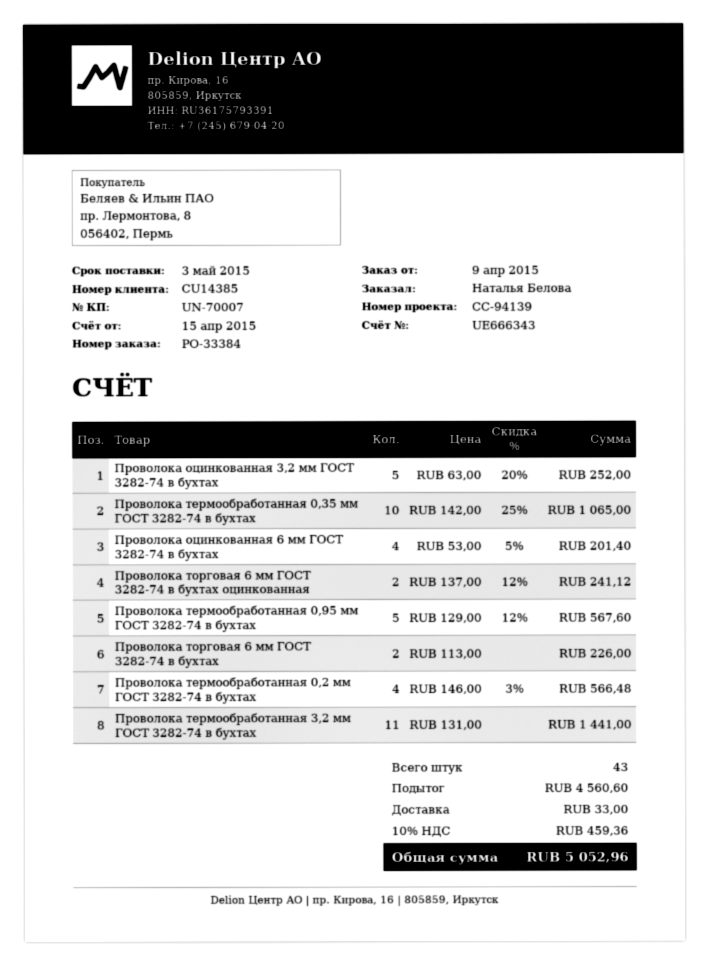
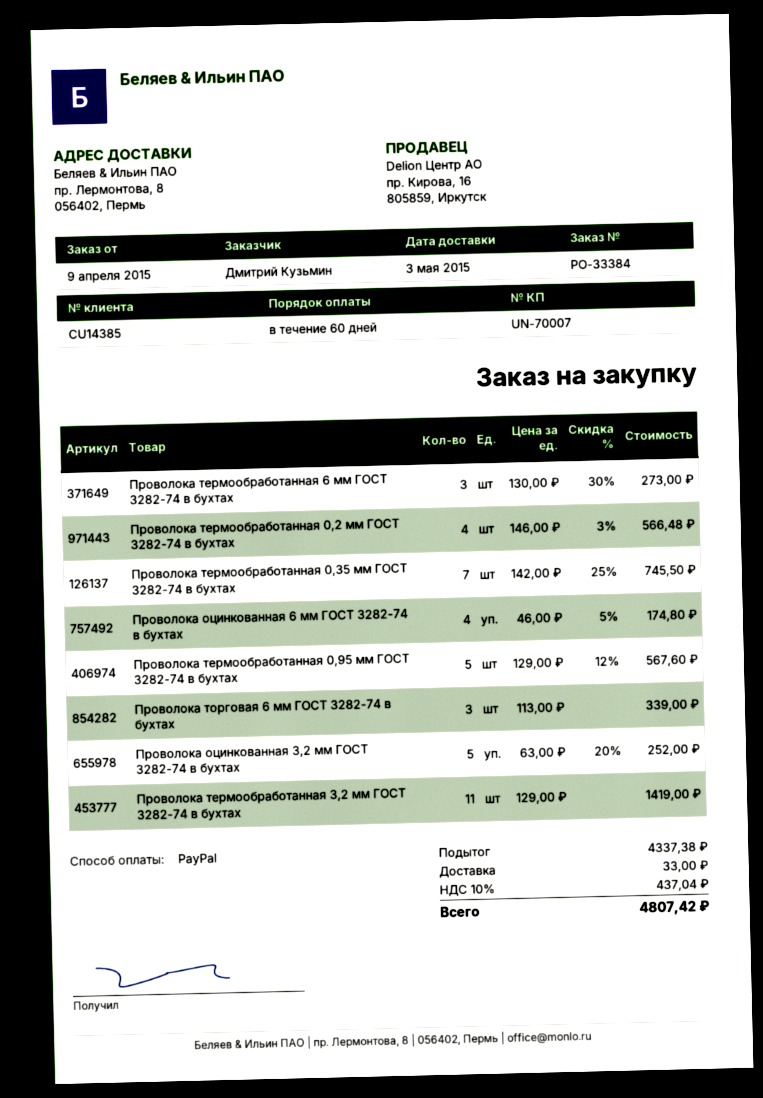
ordered by: Наталья Белова -> Дмитрий Кузьмин
Проволока термообработанная 0,35 мм ГОСТ 3282-74 в бухтах: 10 x 142.00 - 25% = 1065.00 -> 7 x 142.00 - 25% = 745.50
Проволока оцинкованная 6 мм ГОСТ 3282-74 в бухтах: 4 x 53.00 - 5% = 201.40 -> 4 x 46.00 - 5% = 174.80
Проволока торговая 6 мм ГОСТ 3282-74 в бухтах оцинкованная: 2 x 137.00 - 12% = 241.12 -> none
Проволока торговая 6 мм ГОСТ 3282-74 в бухтах: 2 x 113.00 = 226.00 -> 3 x 113.00 = 339.00
Проволока термообработанная 3,2 мм ГОСТ 3282-74 в бухтах: 11 x 131.00 = 1441.00 -> 11 x 129.00 = 1419.00
Проволока термообработанная 6 мм ГОСТ 3282-74 в бухтах: none -> 3 x 130.00 - 30% = 273.00
subtotal: 4560.60 -> 4337.38
tax: 10% = 459.36 -> 10% = 437.04
total: 5052.96 -> 4807.42

